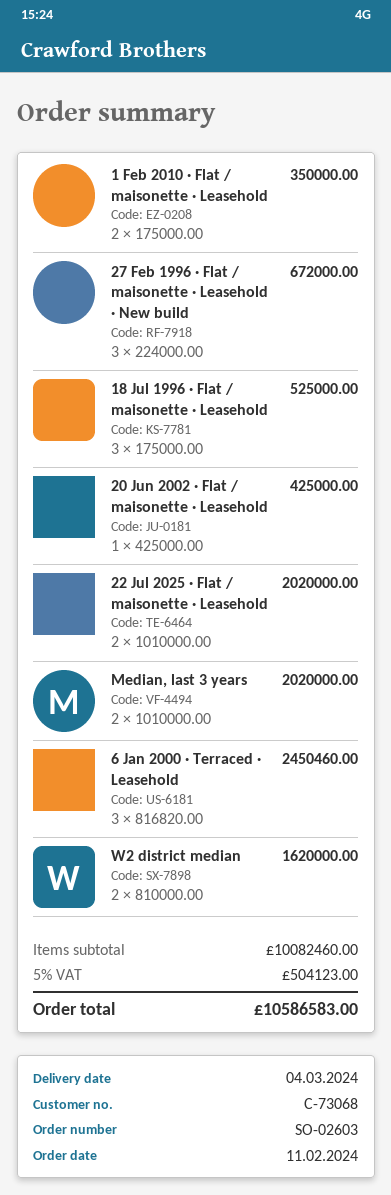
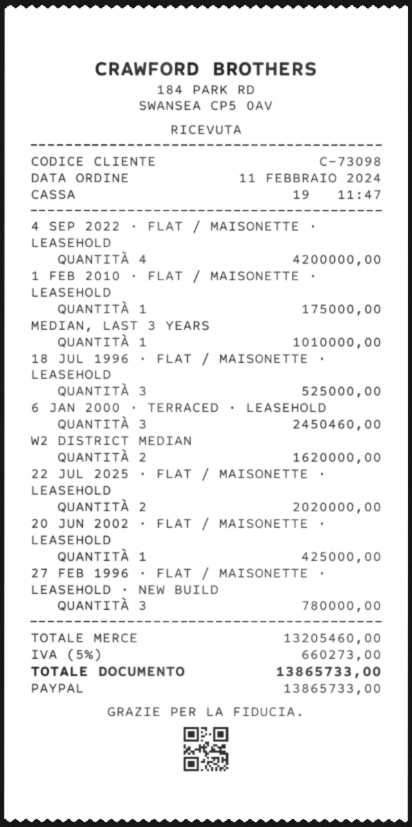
customer number: C-73068 -> C-73098
1 Feb 2010 · Flat / maisonette · Leasehold: 2 for 350000.00 -> 1 for 175000.00
27 Feb 1996 · Flat / maisonette · Leasehold · New build: 3 for 672000.00 -> 3 for 780000.00
Median, last 3 years: 2 for 2020000.00 -> 1 for 1010000.00
4 SEP 2022 · FLAT / MAISONETTE · LEASEHOLD: none -> 4 for 4200000.00
subtotal: 10082460.00 -> 13205460.00
tax: 5% = 504123.00 -> 5% = 660273.00
total: 10586583.00 -> 13865733.00

